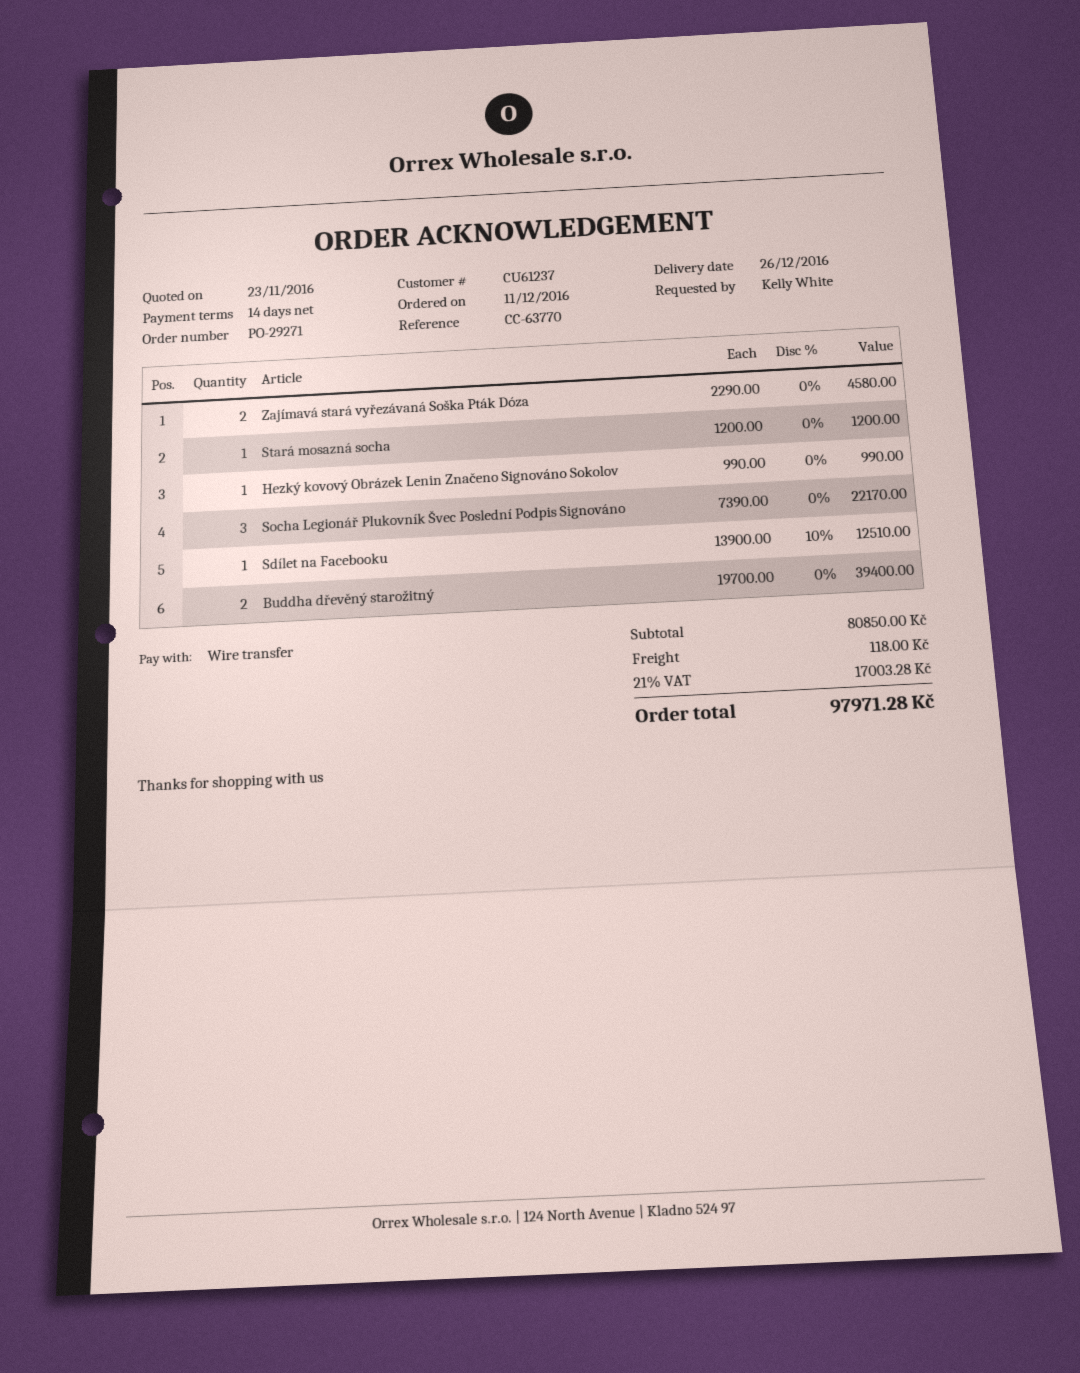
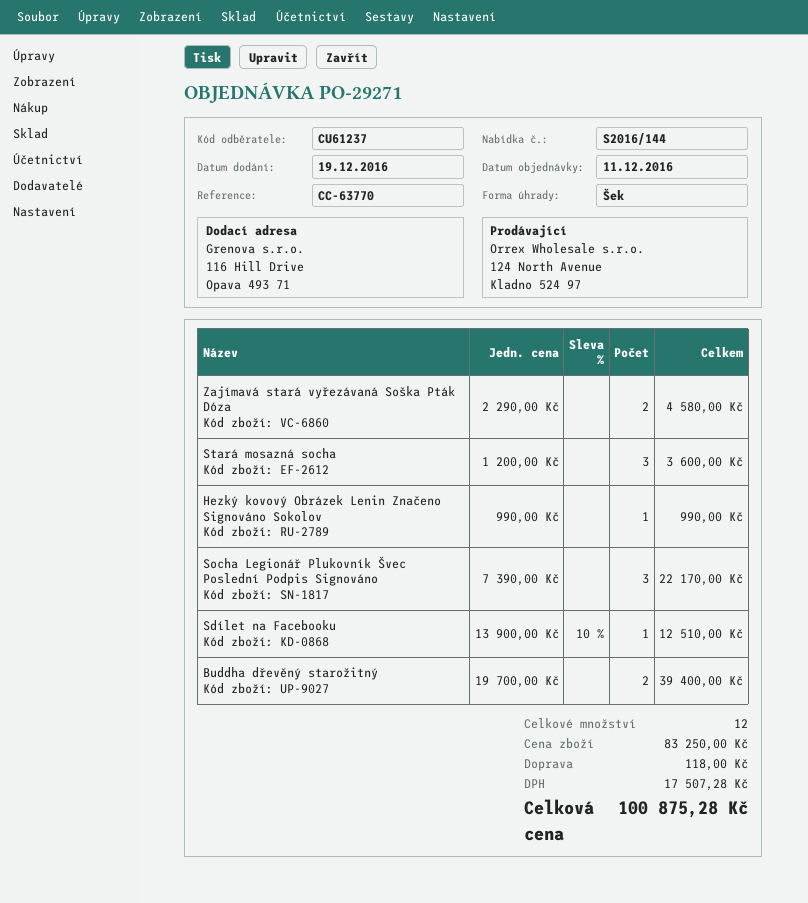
delivery date: 2016-12-26 -> 2016-12-19
payment method: bank transfer -> cheque
Stará mosazná socha: 1 x 1200.00 = 1200.00 -> 3 x 1200.00 = 3600.00
subtotal: 80850.00 -> 83250.00
tax: 17003.28 -> 17507.28
total: 97971.28 -> 100875.28

